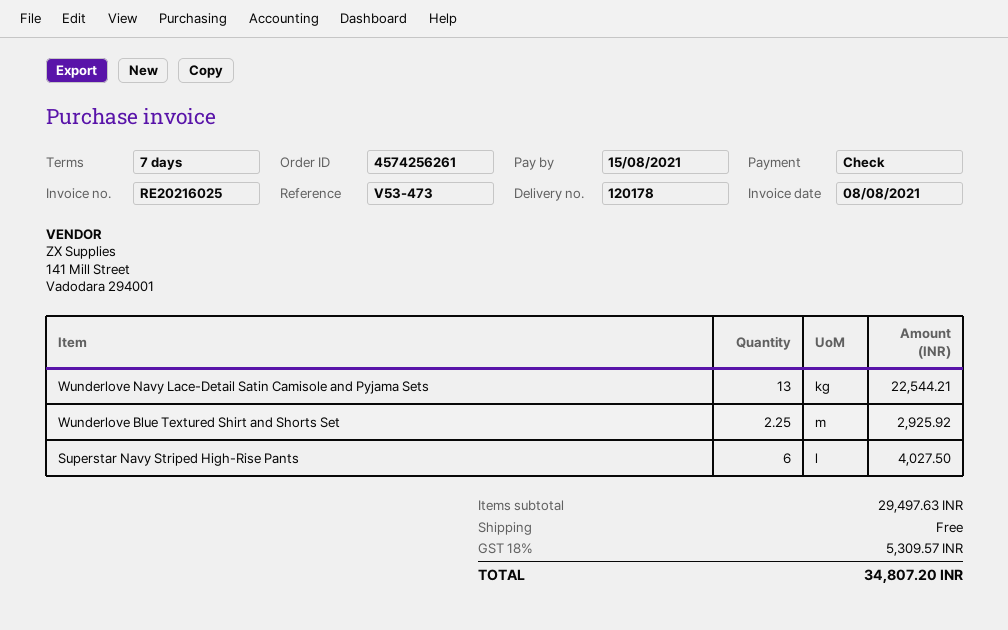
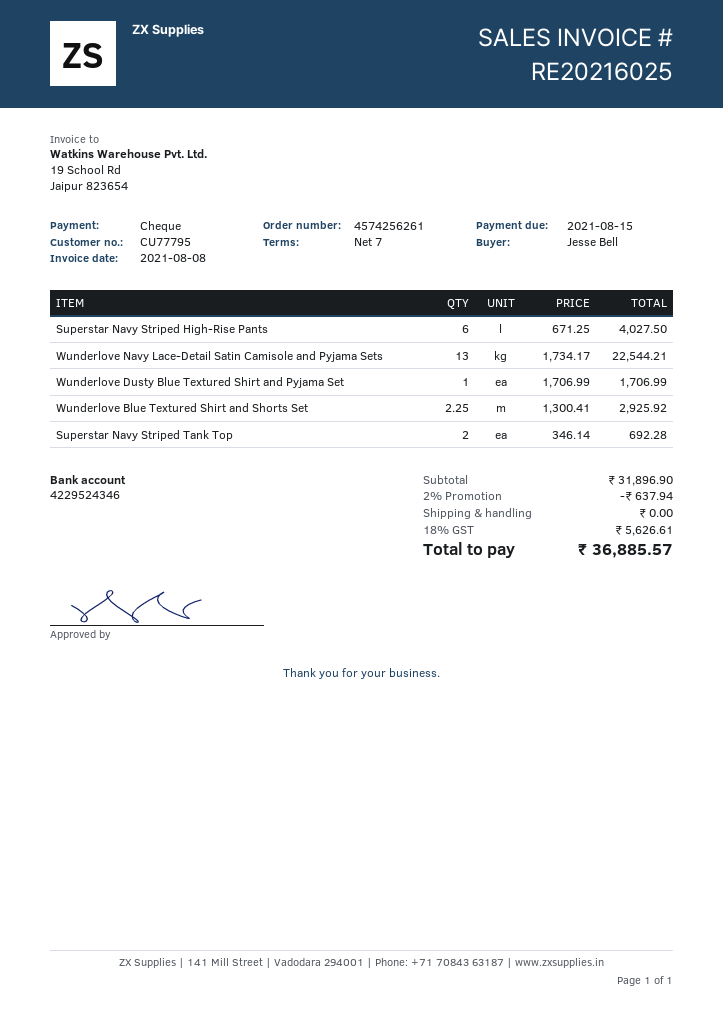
Wunderlove Dusty Blue Textured Shirt and Pyjama Set: none -> 1 for 1706.99
Superstar Navy Striped Tank Top: none -> 2 for 692.28
subtotal: 29497.63 -> 31896.90
discount: none -> 2% = 637.94
tax: 18% = 5309.57 -> 18% = 5626.61
total: 34807.20 -> 36885.57

